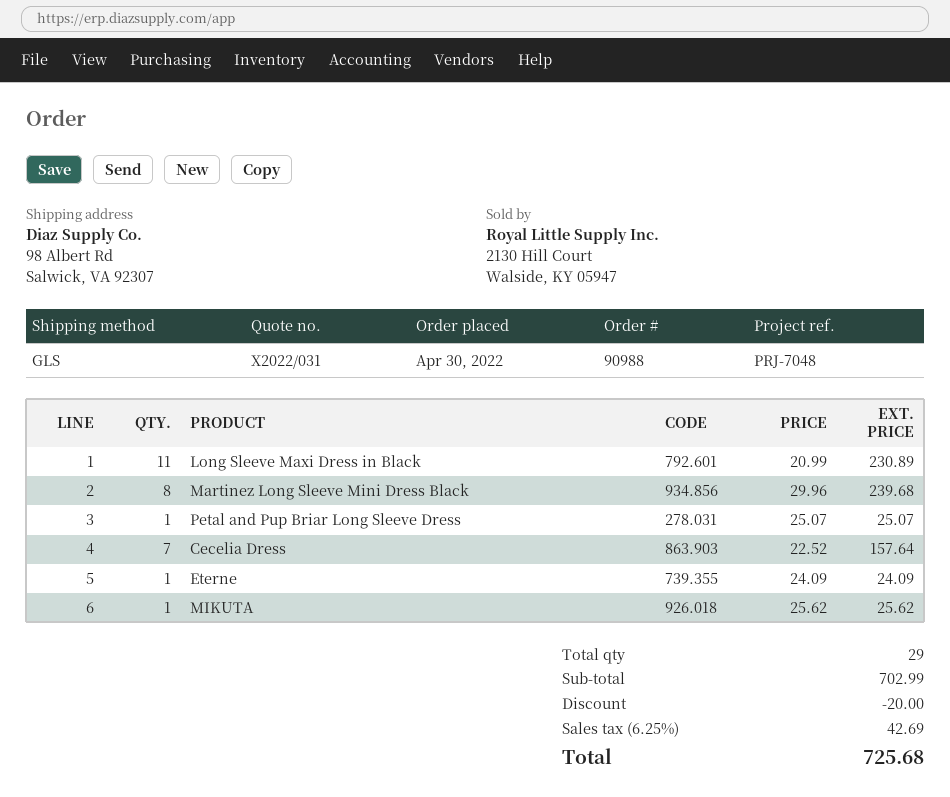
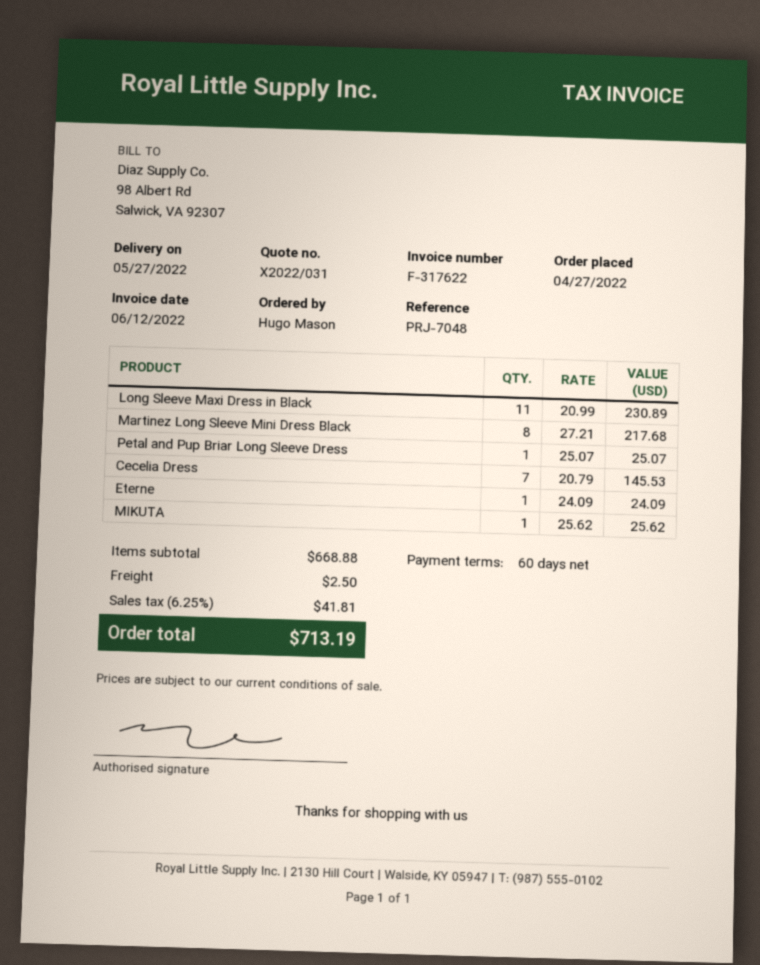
order date: 2022-04-30 -> 2022-04-27
Martinez Long Sleeve Mini Dress Black: 8 x 29.96 = 239.68 -> 8 x 27.21 = 217.68
Cecelia Dress: 7 x 22.52 = 157.64 -> 7 x 20.79 = 145.53
subtotal: 702.99 -> 668.88
discount: 20.00 -> none
shipping: none -> 2.50
tax: 6.25% = 42.69 -> 6.25% = 41.81
total: 725.68 -> 713.19

